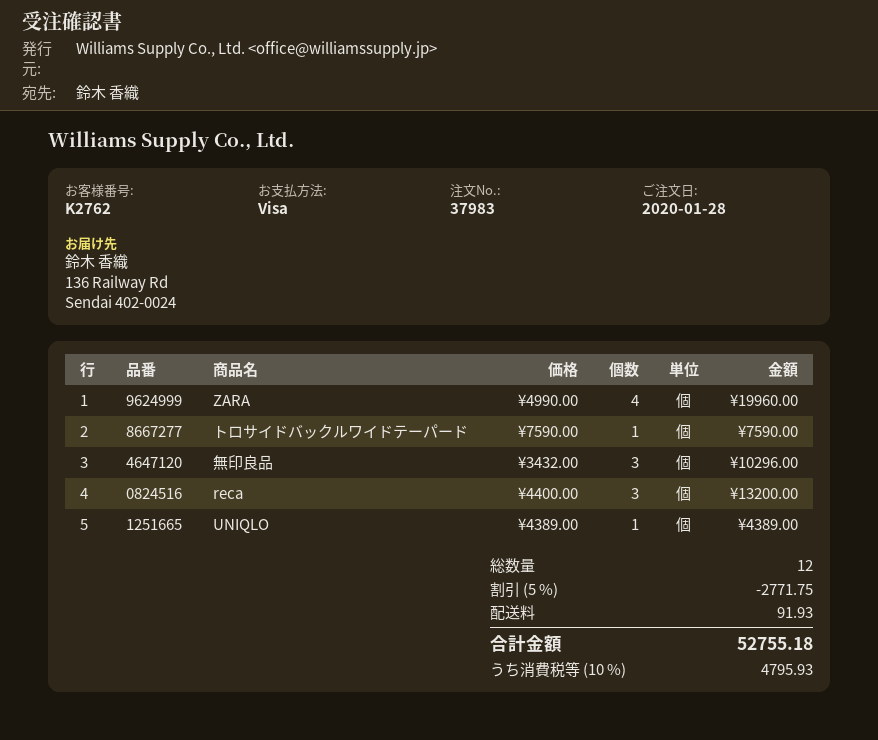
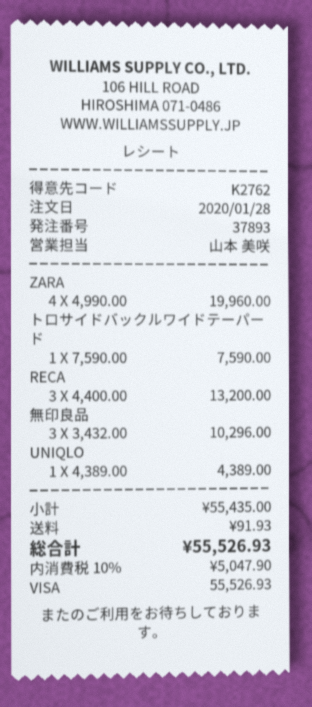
order number: 37983 -> 37893
discount: 5% = 2771.75 -> none
tax: 10% = 4795.93 -> 10% = 5047.90
total: 52755.18 -> 55526.93

